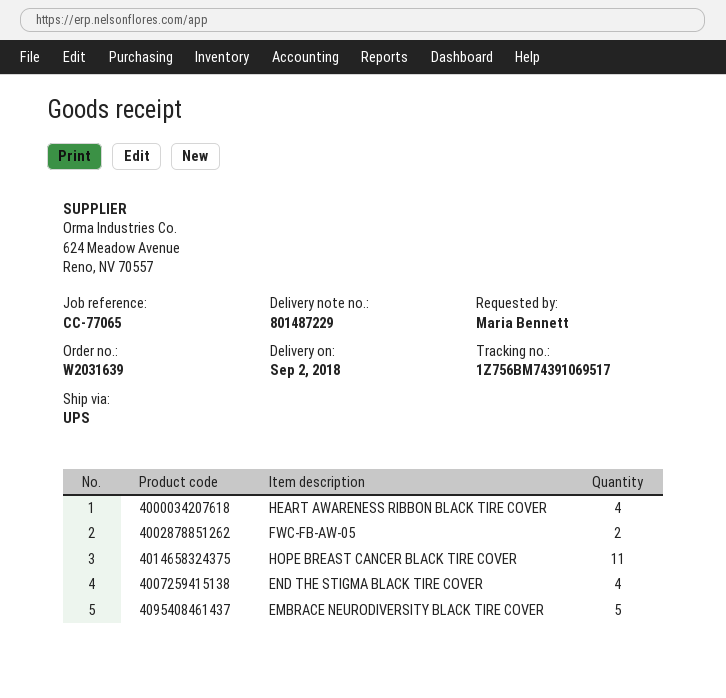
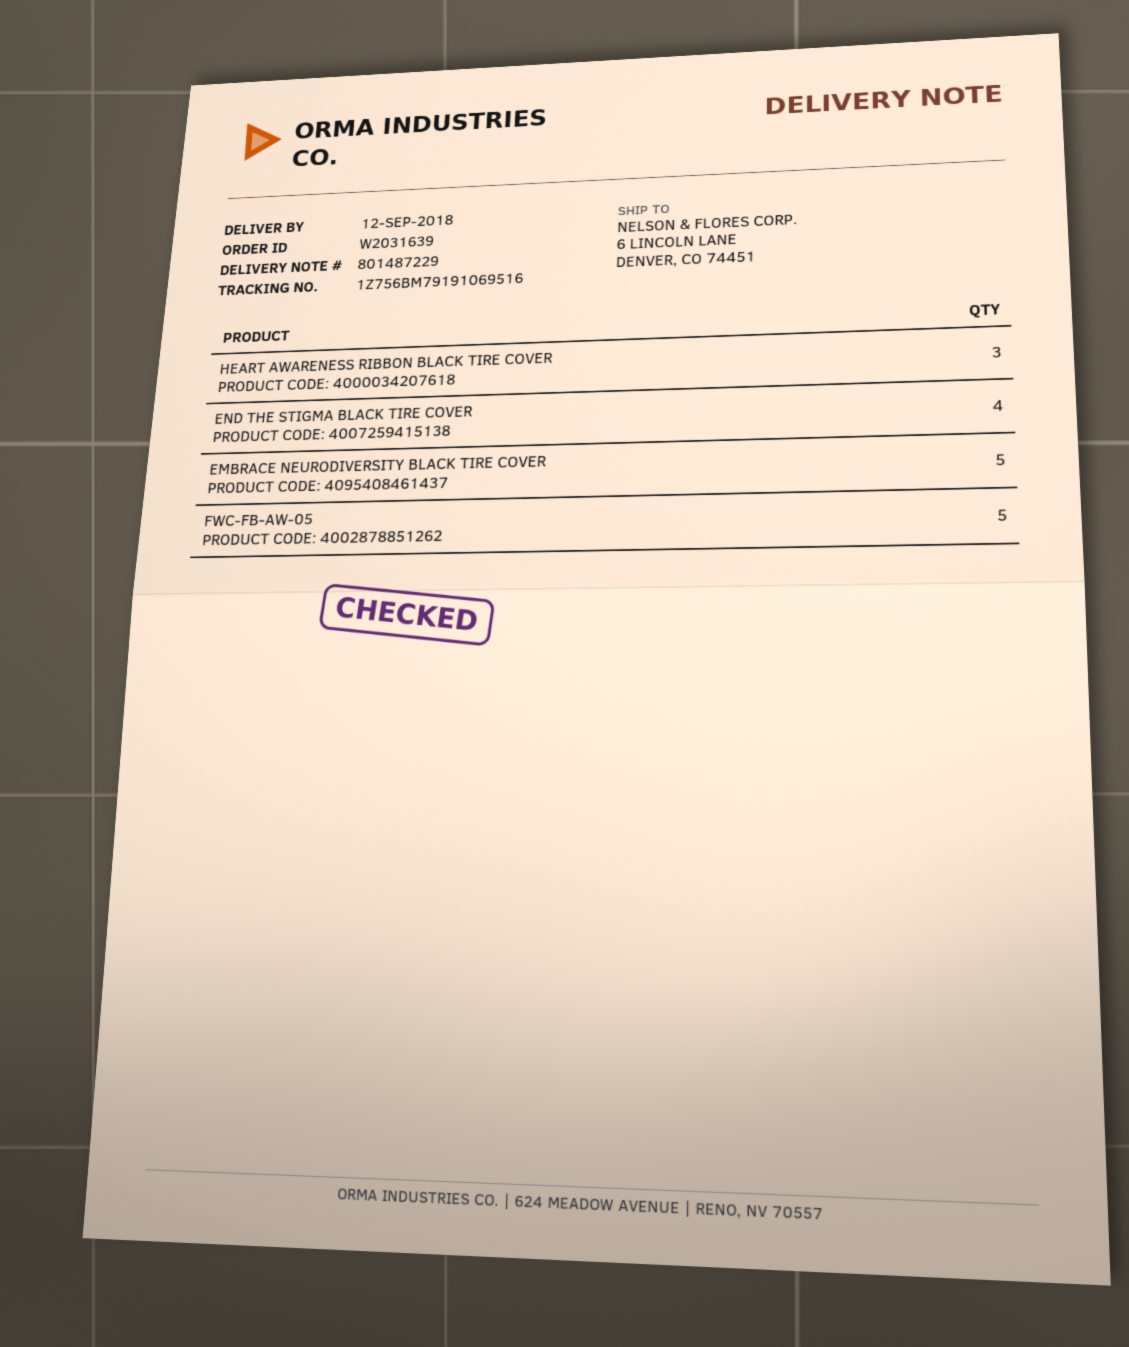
delivery date: 2018-09-02 -> 2018-09-12
tracking number: 1Z756BM74391069517 -> 1Z756BM79191069516
HEART AWARENESS RIBBON BLACK TIRE COVER: 4 -> 3
FWC-FB-AW-05: 2 -> 5
HOPE BREAST CANCER BLACK TIRE COVER: 11 -> none

